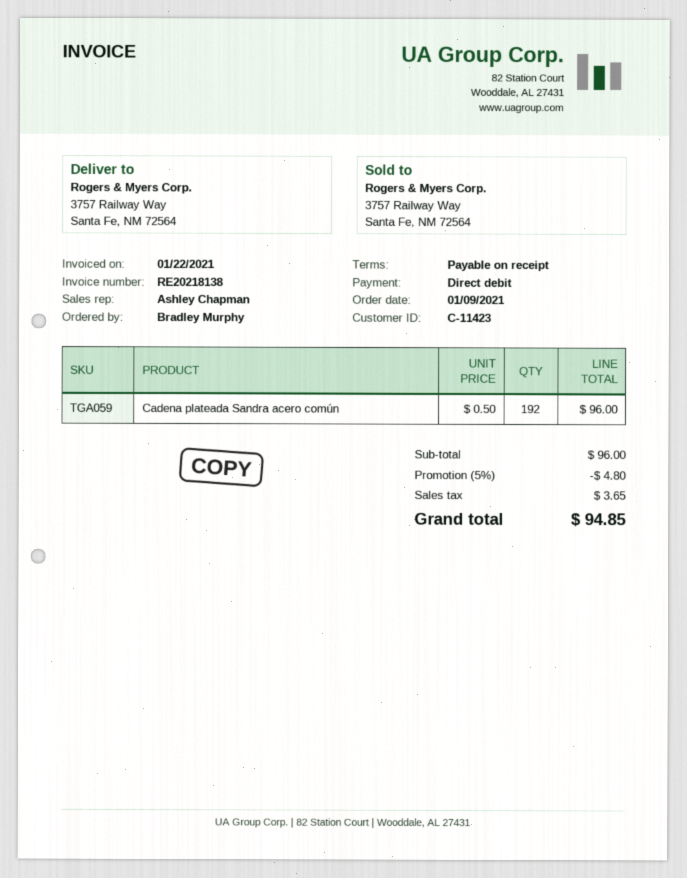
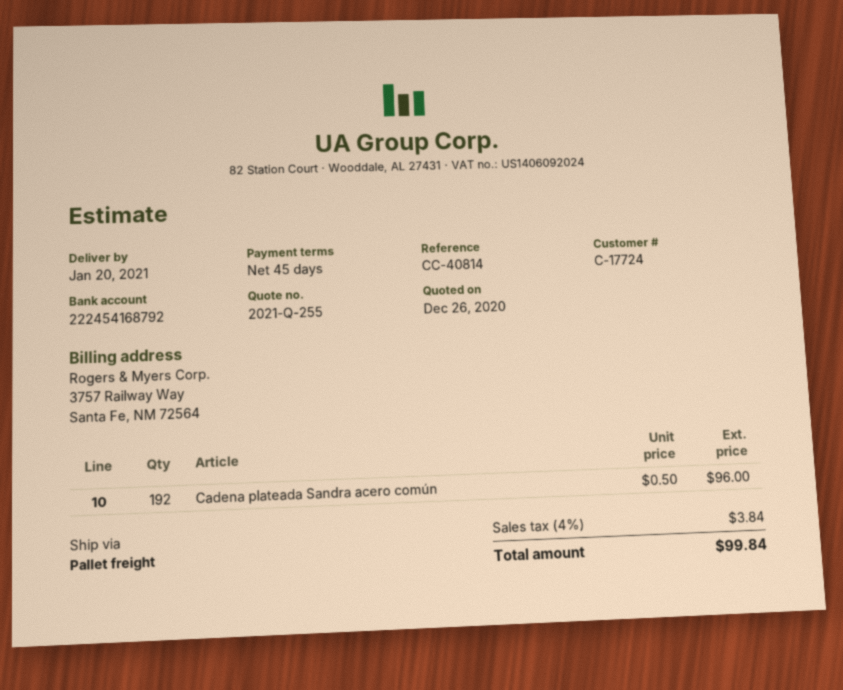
payment terms: on receipt -> 45 days
customer number: C-11423 -> C-17724
discount: 5% = 4.80 -> none
tax: 3.65 -> 3.84
total: 94.85 -> 99.84

